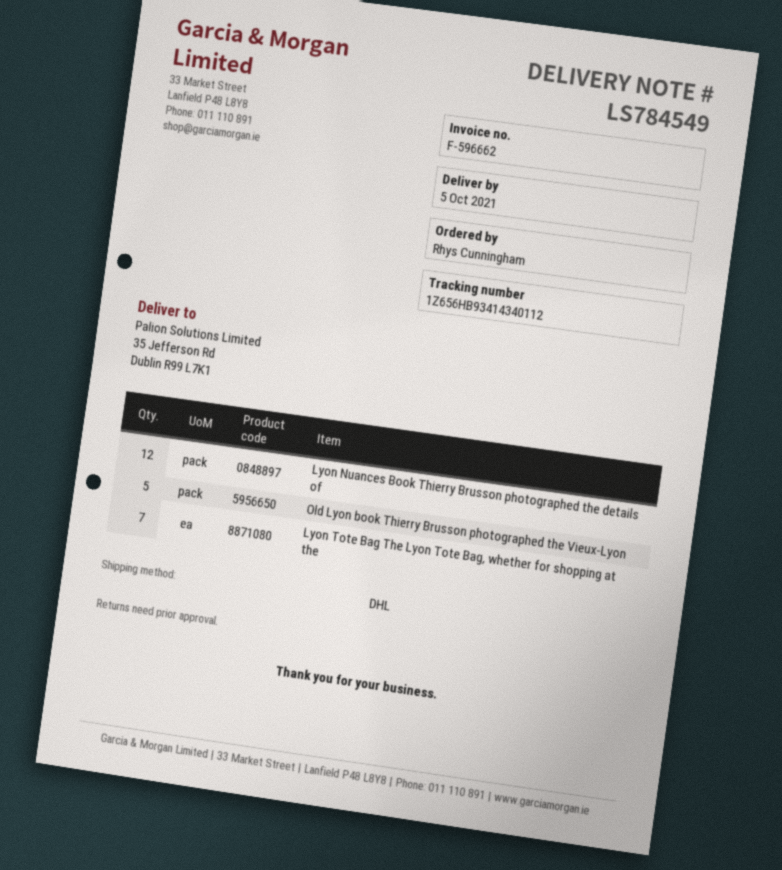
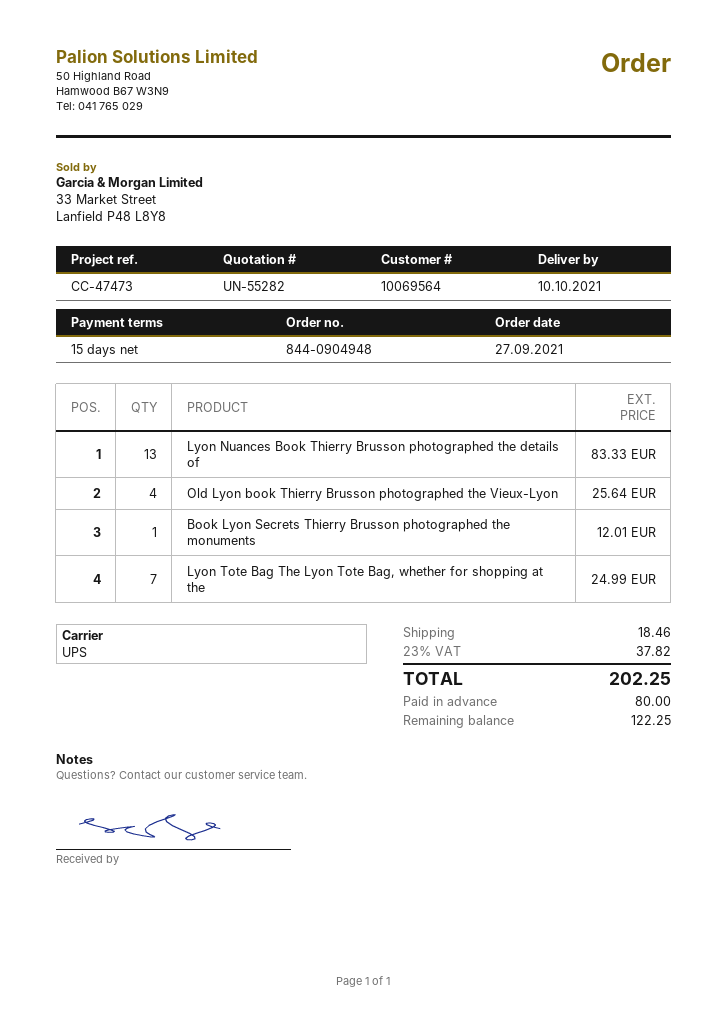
delivery date: 2021-10-05 -> 2021-10-10
shipping method: DHL -> UPS
Lyon Nuances Book Thierry Brusson photographed the details of: 12 -> 13
Old Lyon book Thierry Brusson photographed the Vieux-Lyon: 5 -> 4
Book Lyon Secrets Thierry Brusson photographed the monuments: none -> 1

